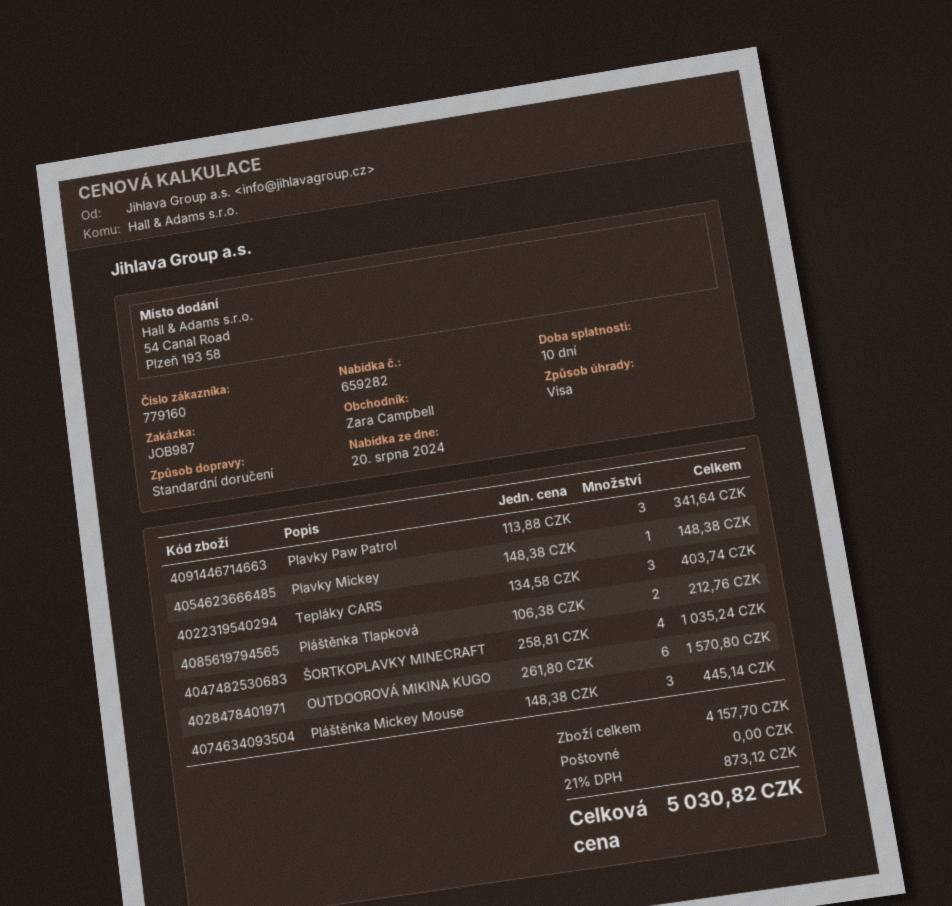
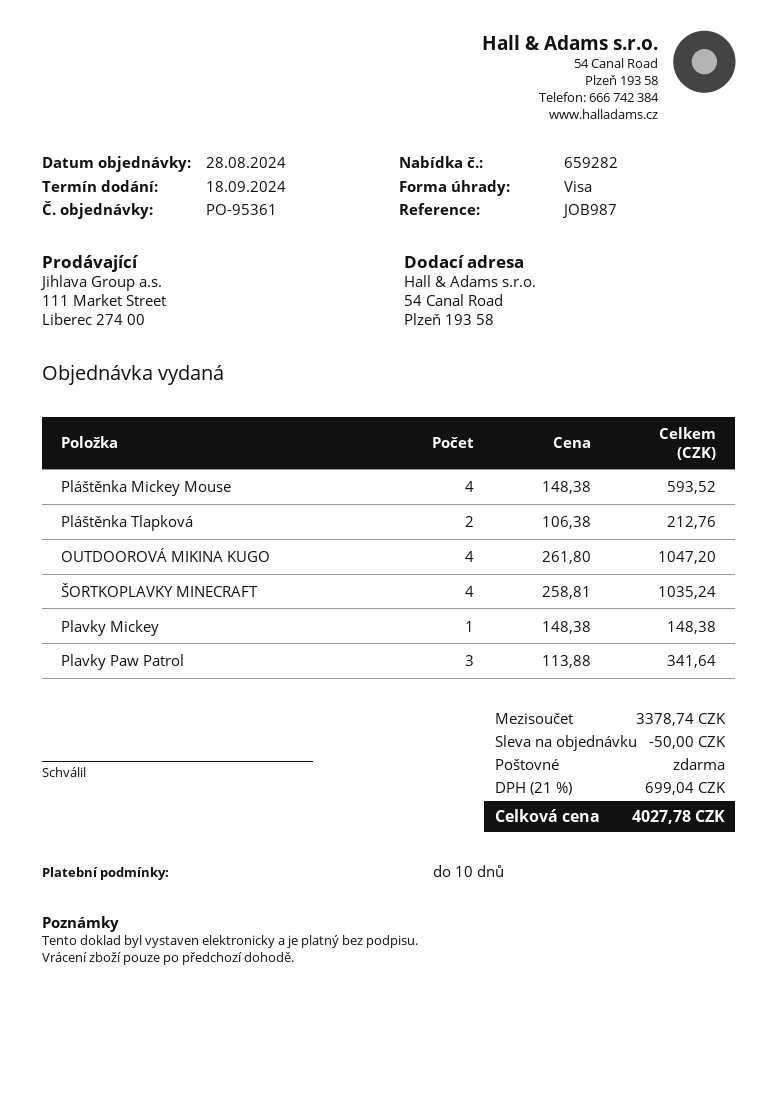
Tepláky CARS: 3 x 134.58 = 403.74 -> none
OUTDOOROVÁ MIKINA KUGO: 6 x 261.80 = 1570.80 -> 4 x 261.80 = 1047.20
Pláštěnka Mickey Mouse: 3 x 148.38 = 445.14 -> 4 x 148.38 = 593.52
subtotal: 4157.70 -> 3378.74
discount: none -> 50.00
tax: 21% = 873.12 -> 21% = 699.04
total: 5030.82 -> 4027.78

